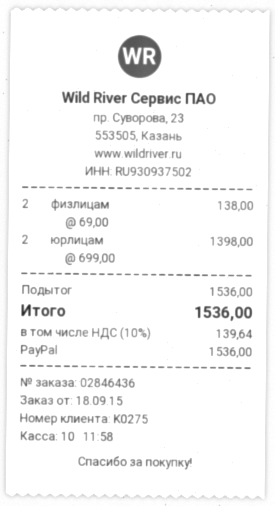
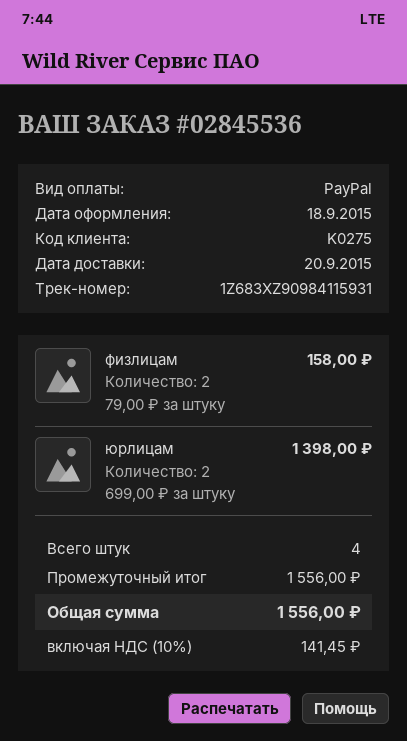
order number: 02846436 -> 02845536
физлицам: 2 x 69.00 = 138.00 -> 2 x 79.00 = 158.00
subtotal: 1536.00 -> 1556.00
tax: 10% = 139.64 -> 10% = 141.45
total: 1536.00 -> 1556.00

